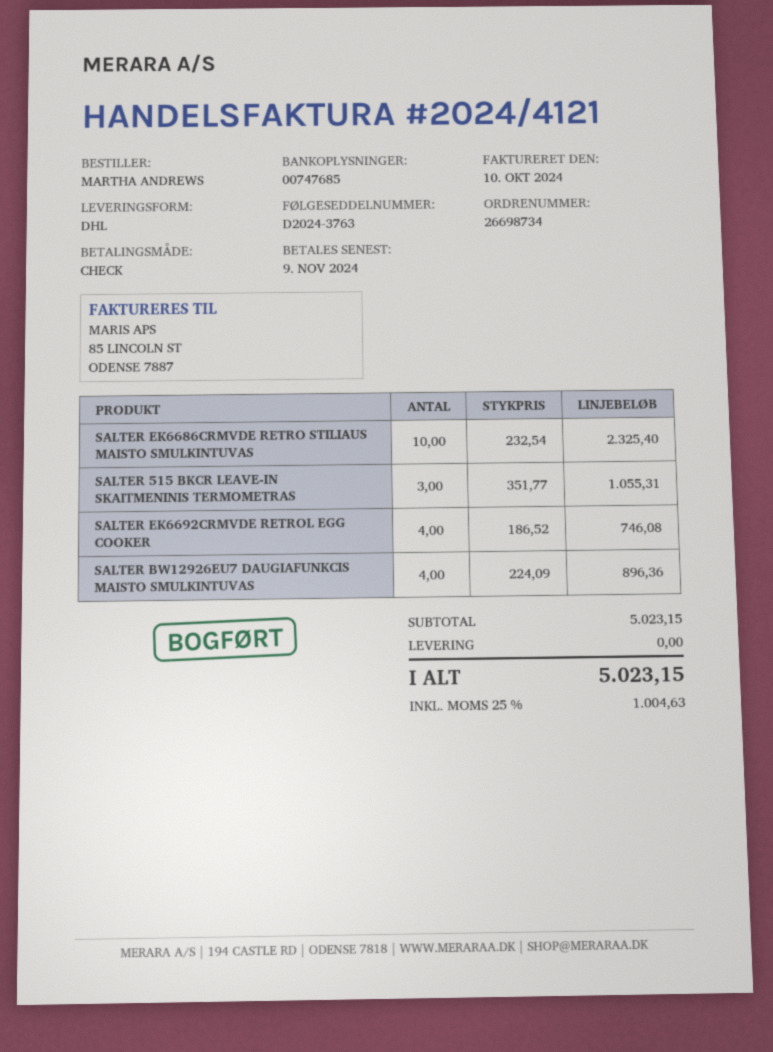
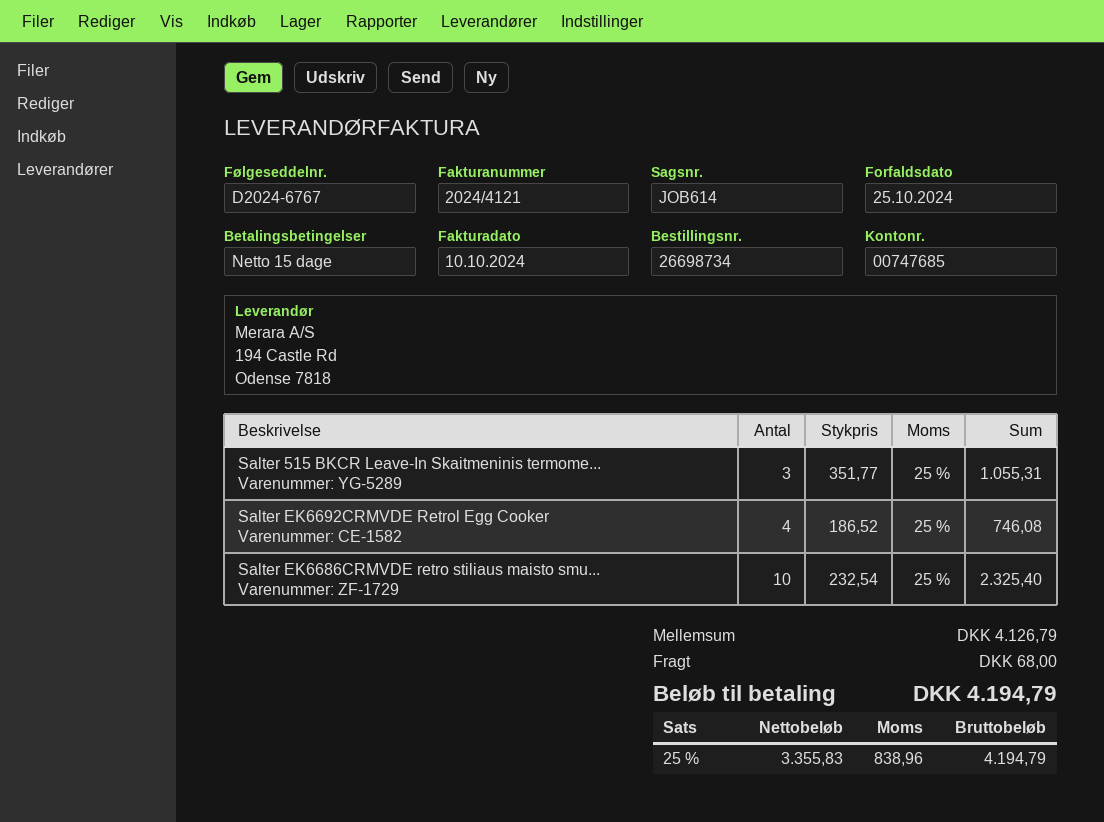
delivery note number: D2024-3763 -> D2024-6767
due date: 2024-11-09 -> 2024-10-25
SALTER BW12926EU7 DAUGIAFUNKCIS MAISTO SMULKINTUVAS: 4 x 224.09 = 896.36 -> none
subtotal: 5023.15 -> 4126.79
shipping: 0.00 -> 68.00
tax: 25% = 1004.63 -> 25% = 838.96
total: 5023.15 -> 4194.79

